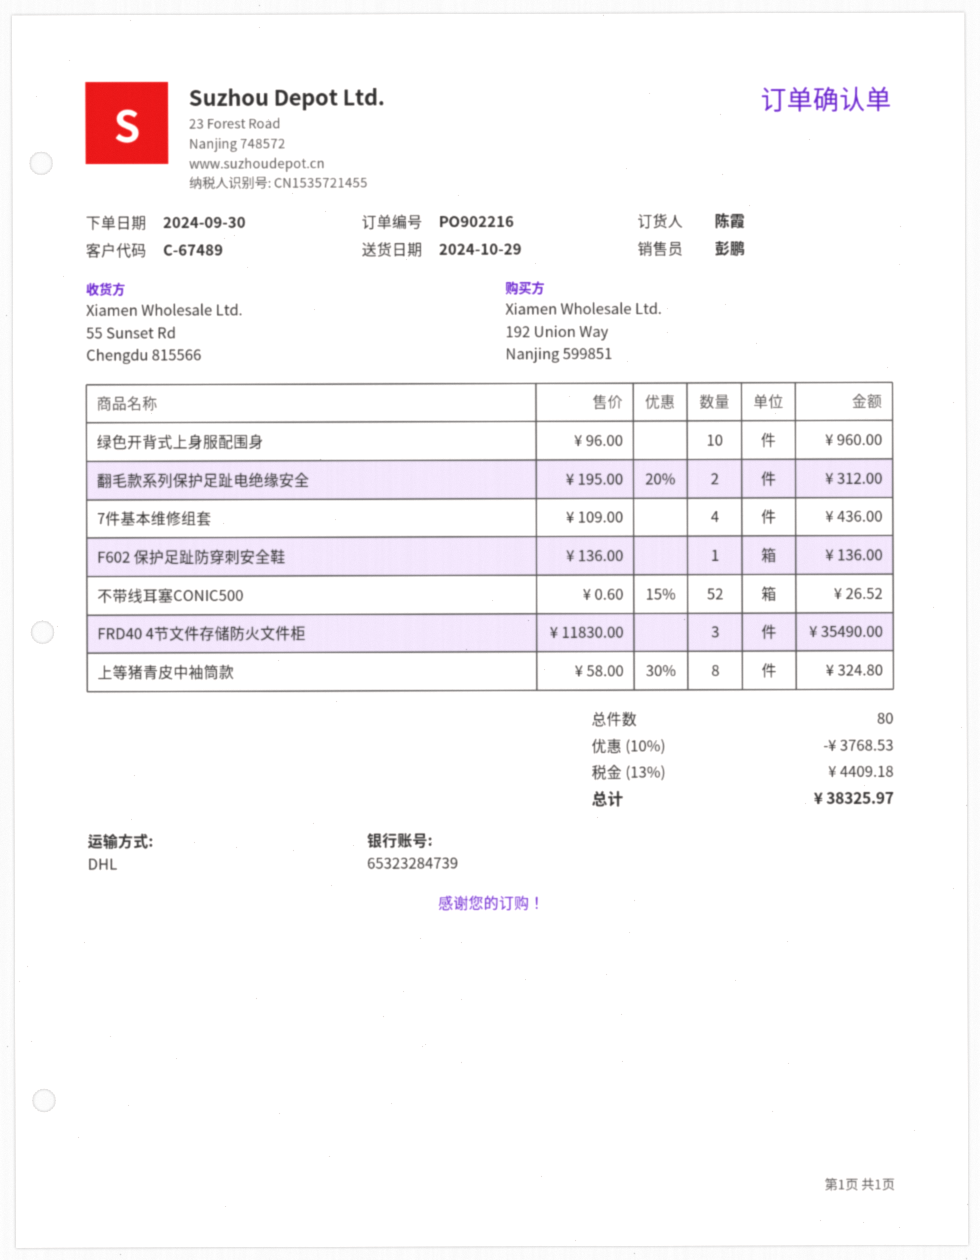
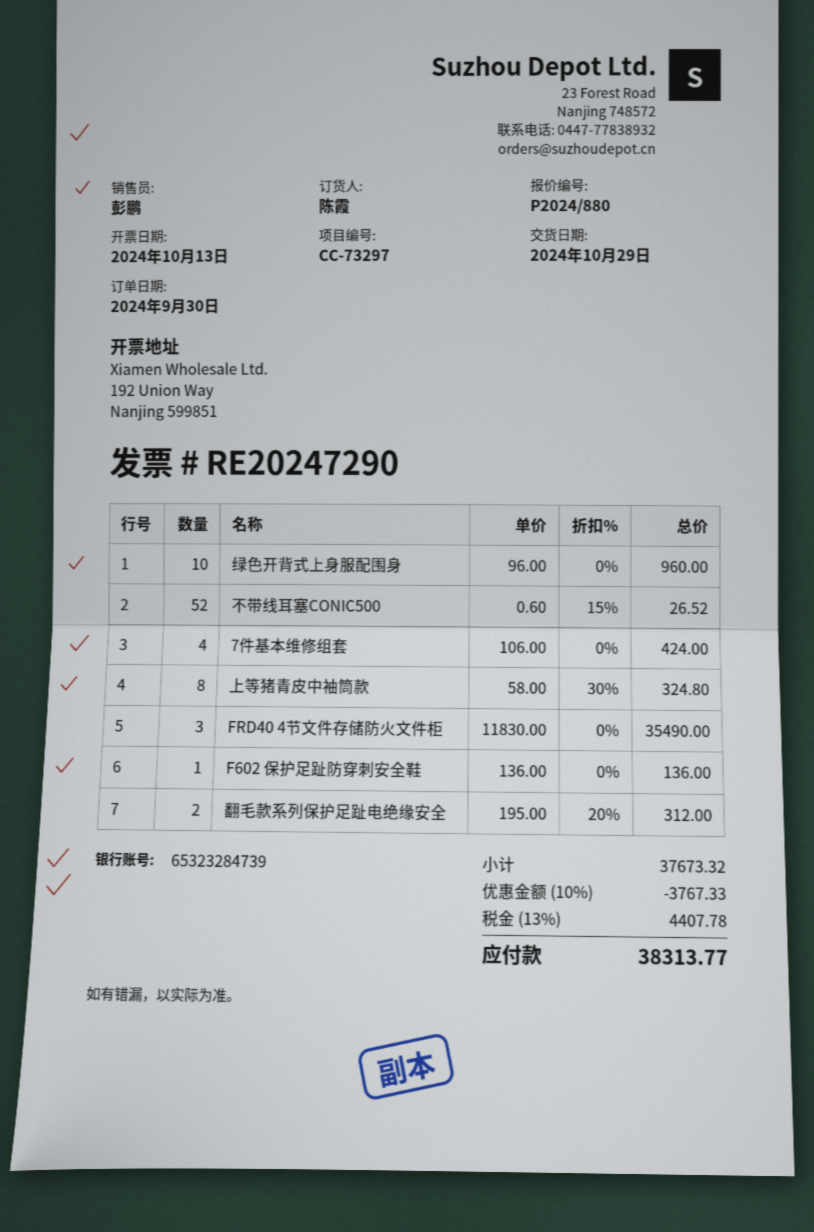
7件基本维修组套: 4 x 109.00 = 436.00 -> 4 x 106.00 = 424.00
discount: 10% = 3768.53 -> 10% = 3767.33
tax: 13% = 4409.18 -> 13% = 4407.78
total: 38325.97 -> 38313.77

